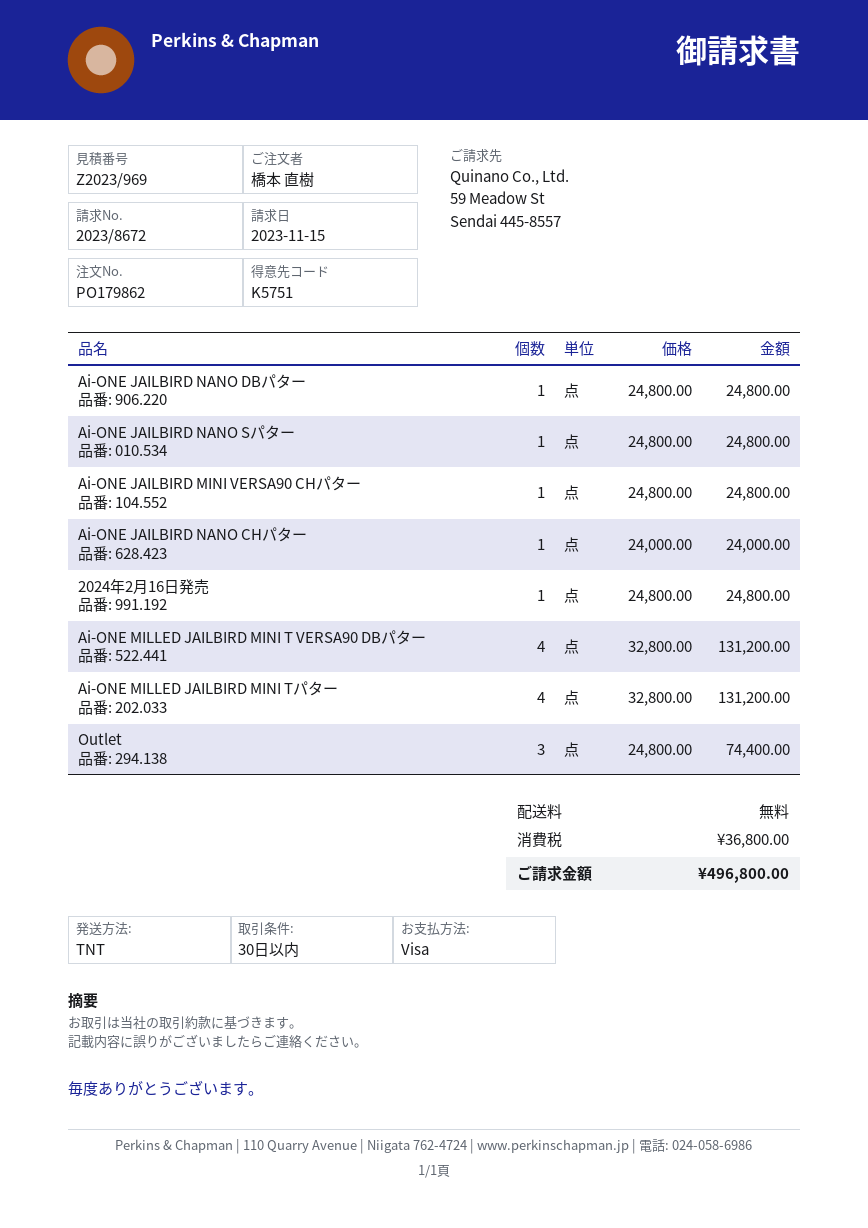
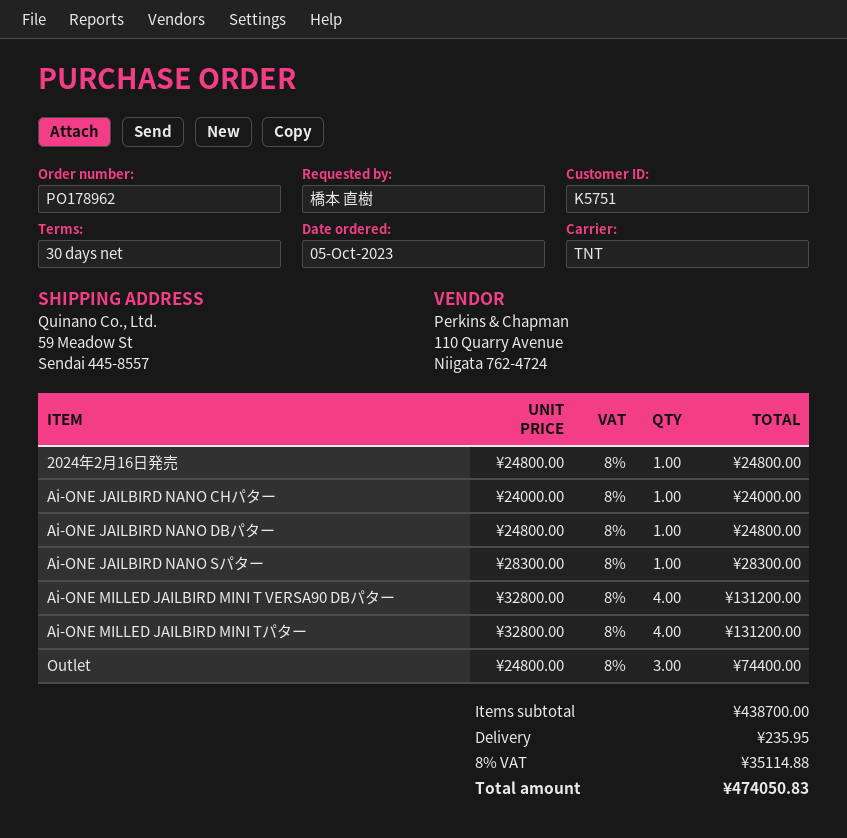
order number: PO179862 -> PO178962
Ai-ONE JAILBIRD NANO Sパター: 1 x 24800.00 = 24800.00 -> 1 x 28300.00 = 28300.00
Ai-ONE JAILBIRD MINI VERSA90 CHパター: 1 x 24800.00 = 24800.00 -> none
shipping: 0.00 -> 235.95
tax: 36800.00 -> 35114.88
total: 496800.00 -> 474050.83

